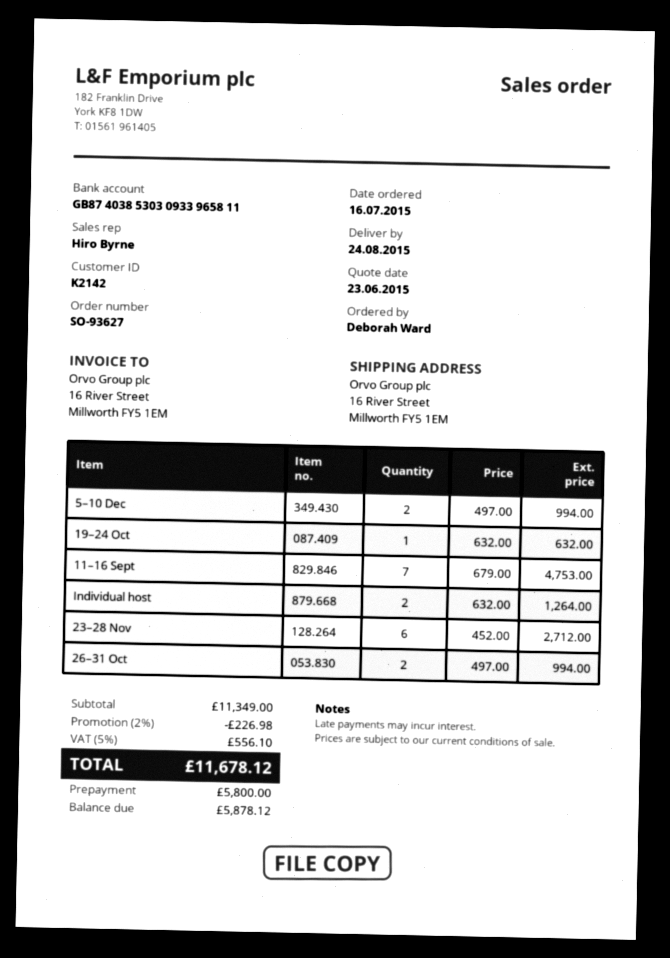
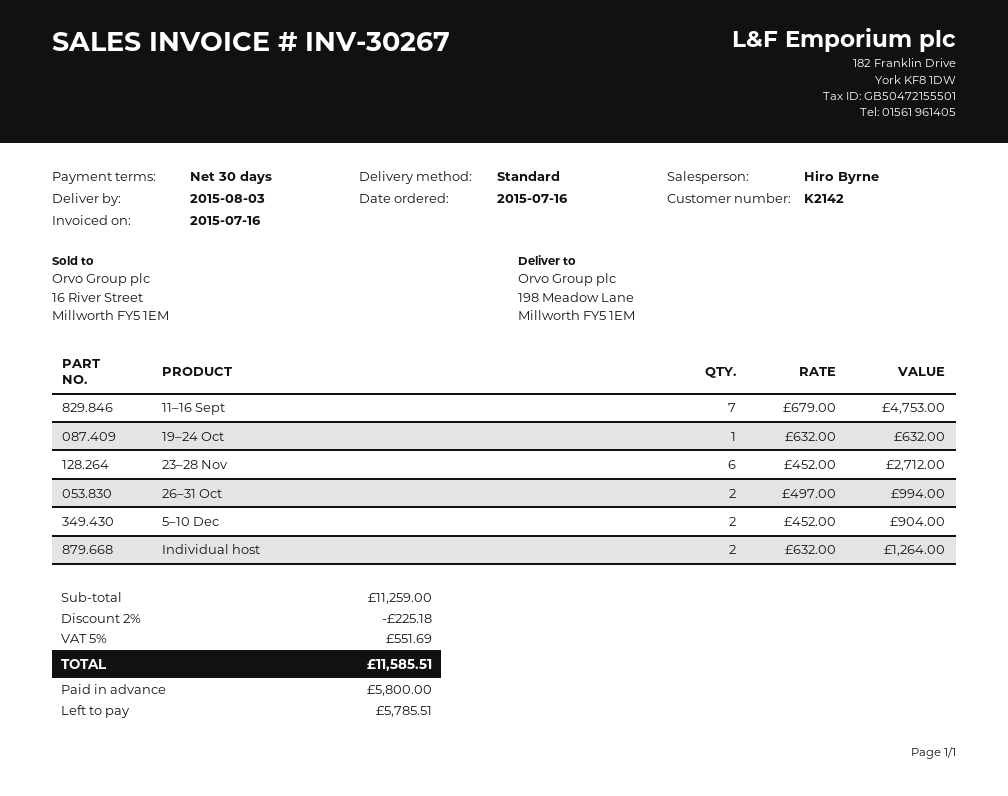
delivery date: 2015-08-24 -> 2015-08-03
ship to: 16 River Street, Millworth FY5 1EM -> 198 Meadow Lane, Millworth FY5 1EM
5–10 Dec: 2 x 497.00 = 994.00 -> 2 x 452.00 = 904.00
subtotal: 11349.00 -> 11259.00
discount: 2% = 226.98 -> 2% = 225.18
tax: 5% = 556.10 -> 5% = 551.69
total: 11678.12 -> 11585.51
balance: 5878.12 -> 5785.51

